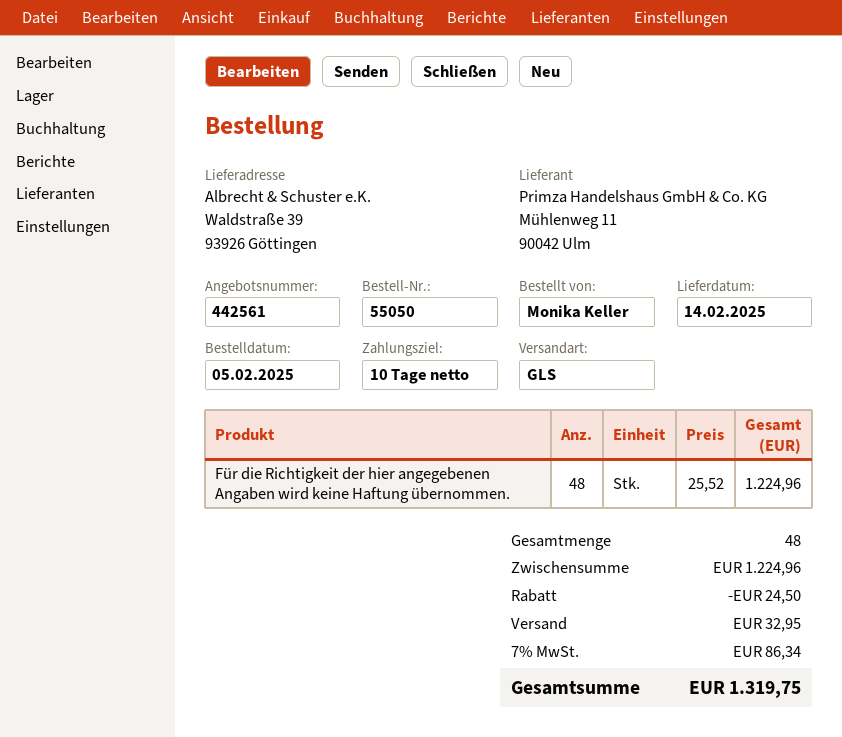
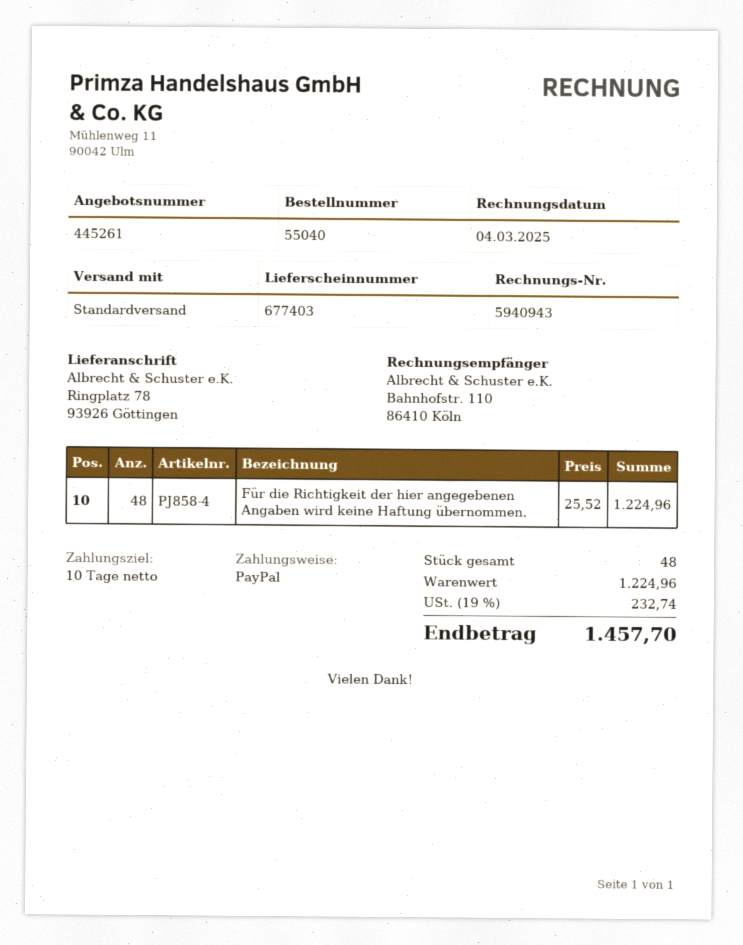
quote number: 442561 -> 445261
order number: 55050 -> 55040
shipping method: GLS -> standard
ship to: Waldstraße 39, 93926 Göttingen -> Ringplatz 78, 93926 Göttingen
discount: 24.50 -> none
shipping: 32.95 -> none
tax: 7% = 86.34 -> 19% = 232.74
total: 1319.75 -> 1457.70

